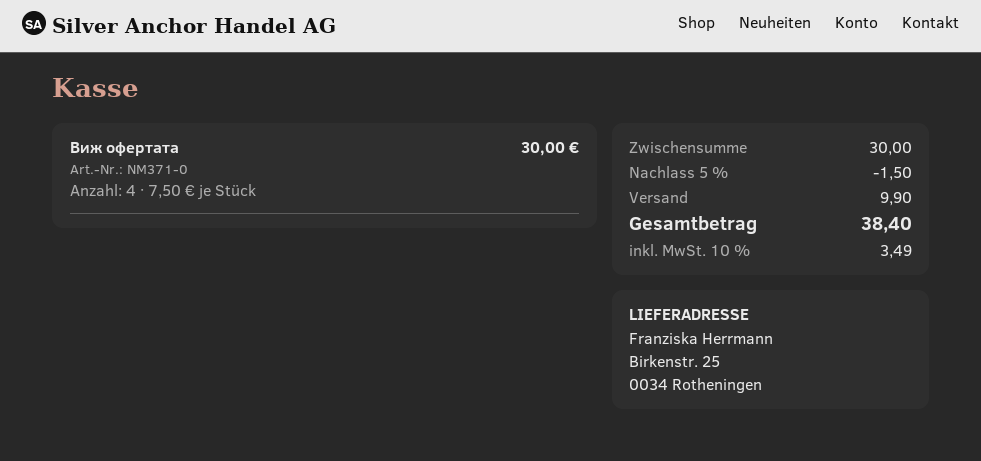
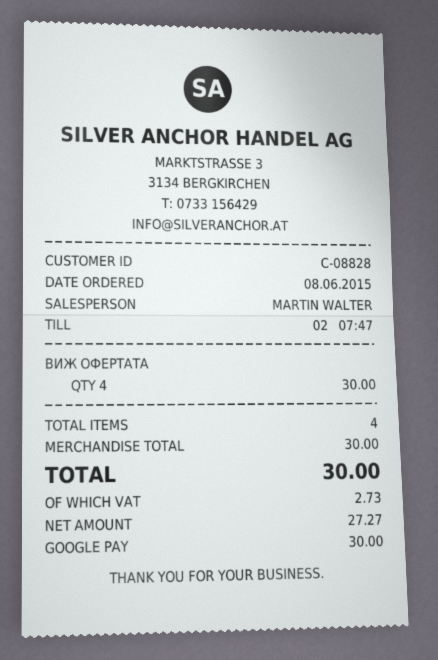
discount: 5% = 1.50 -> none
shipping: 9.90 -> none
tax: 3.49 -> 2.73
total: 38.40 -> 30.00

